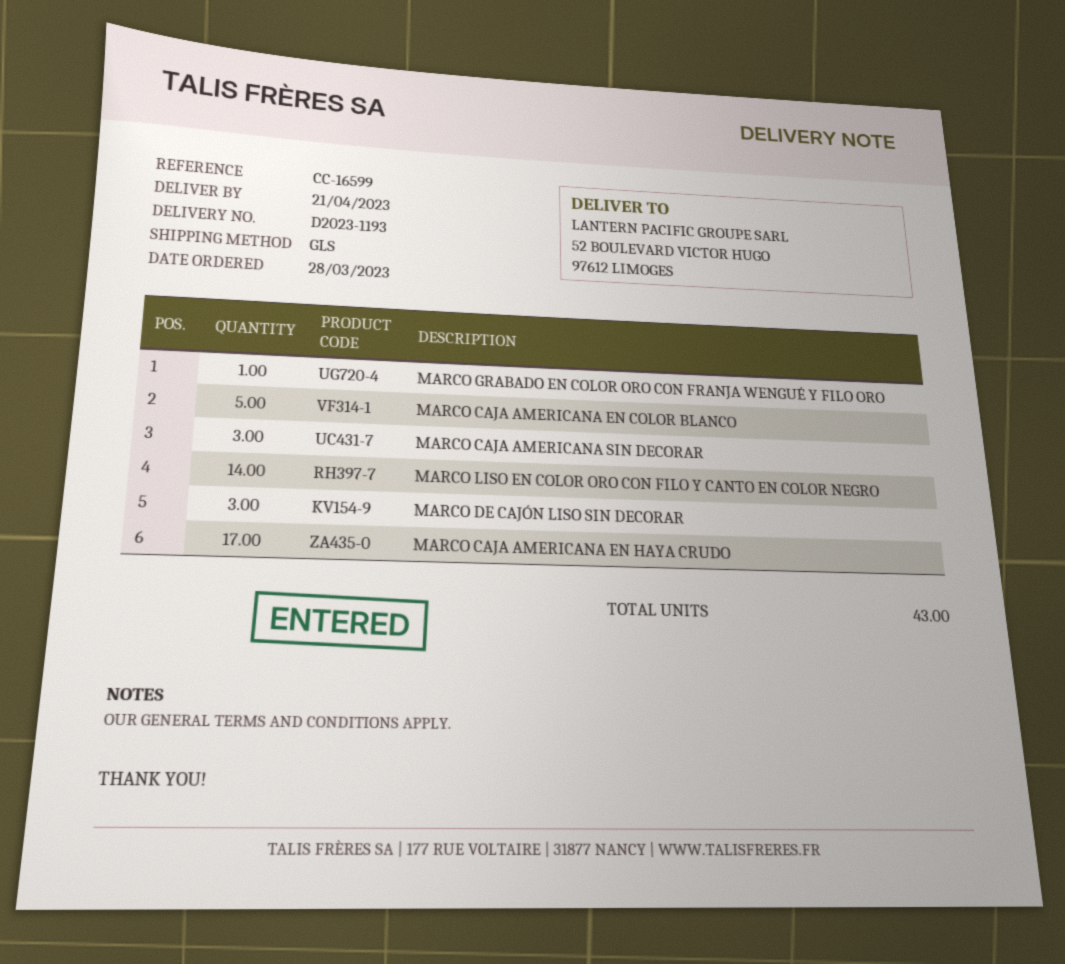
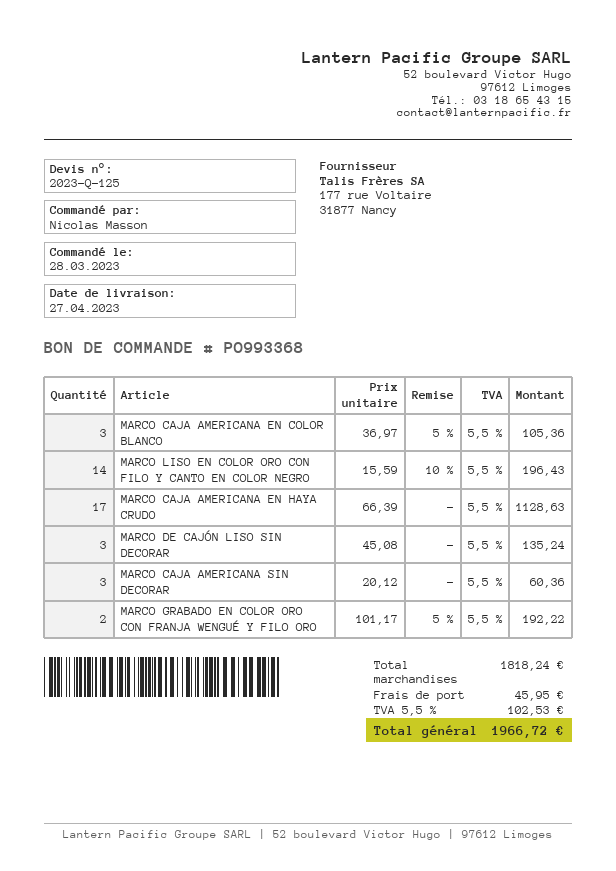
delivery date: 2023-04-21 -> 2023-04-27
MARCO GRABADO EN COLOR ORO CON FRANJA WENGUÉ Y FILO ORO: 1 -> 2
MARCO CAJA AMERICANA EN COLOR BLANCO: 5 -> 3

